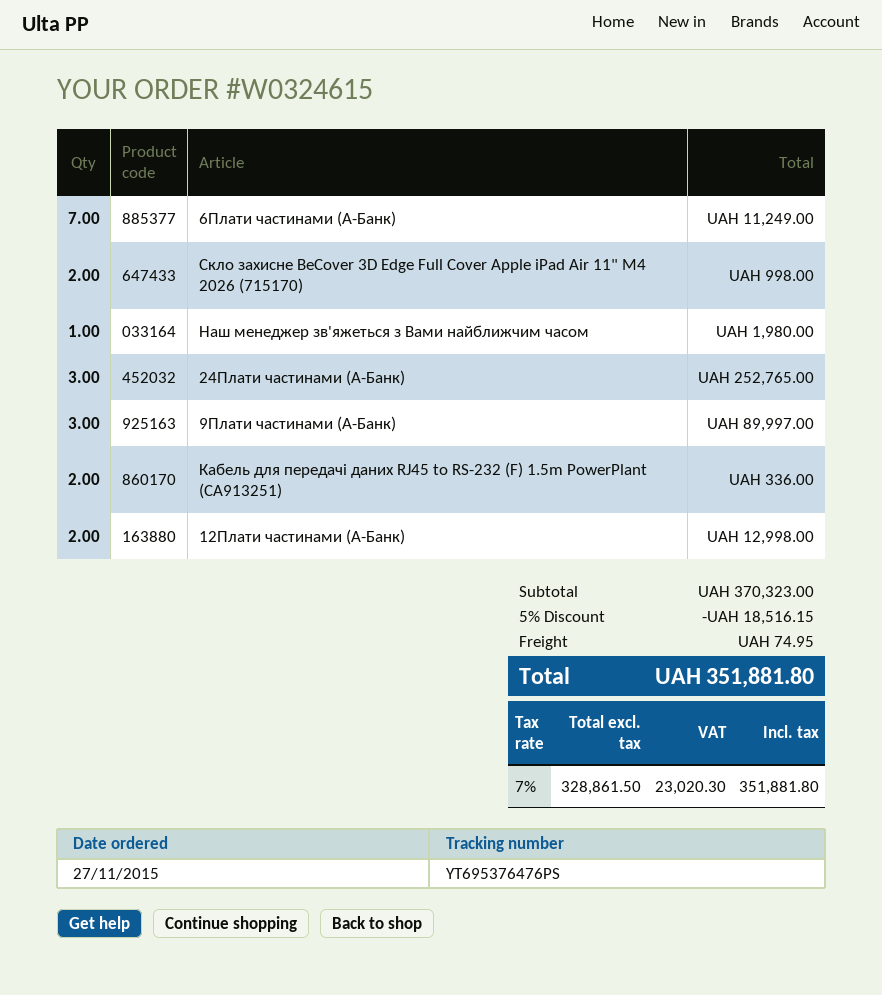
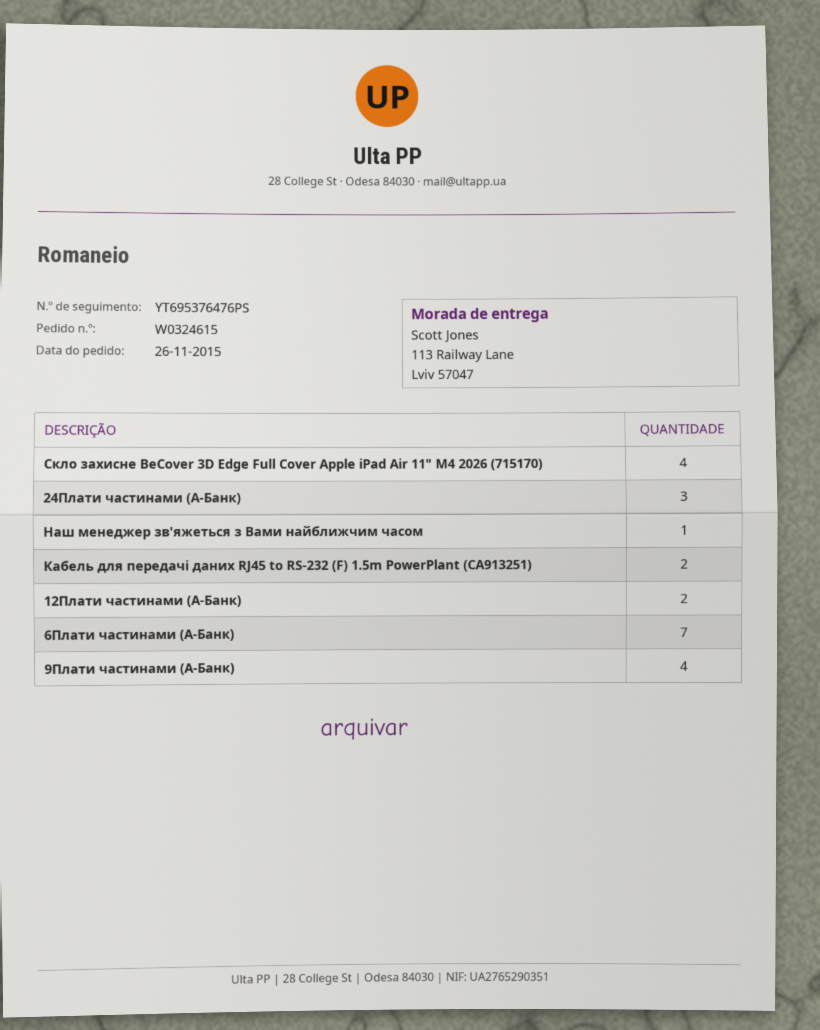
order date: 2015-11-27 -> 2015-11-26
Скло захисне BeCover 3D Edge Full Cover Apple iPad Air 11" M4 2026 (715170): 2 -> 4
9Плати частинами (А-Банк): 3 -> 4

